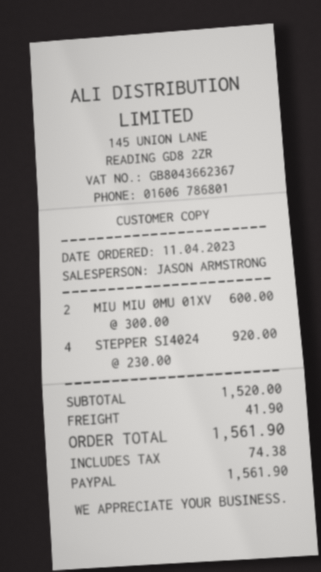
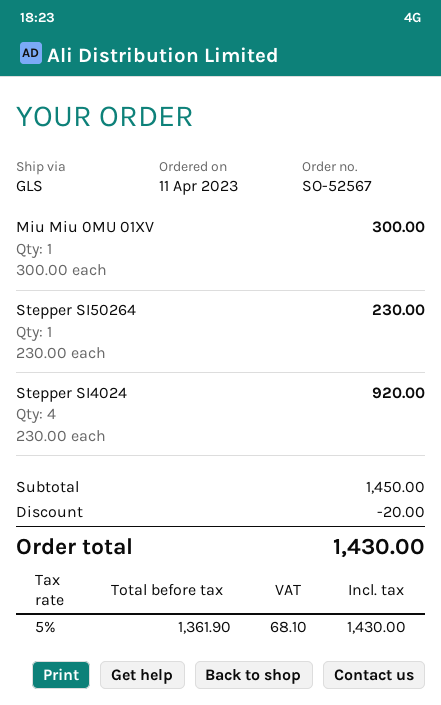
MIU MIU 0MU 01XV: 2 x 300.00 = 600.00 -> 1 x 300.00 = 300.00
Stepper SI50264: none -> 1 x 230.00 = 230.00
subtotal: 1520.00 -> 1450.00
discount: none -> 20.00
shipping: 41.90 -> none
tax: 74.38 -> 68.10
total: 1561.90 -> 1430.00

